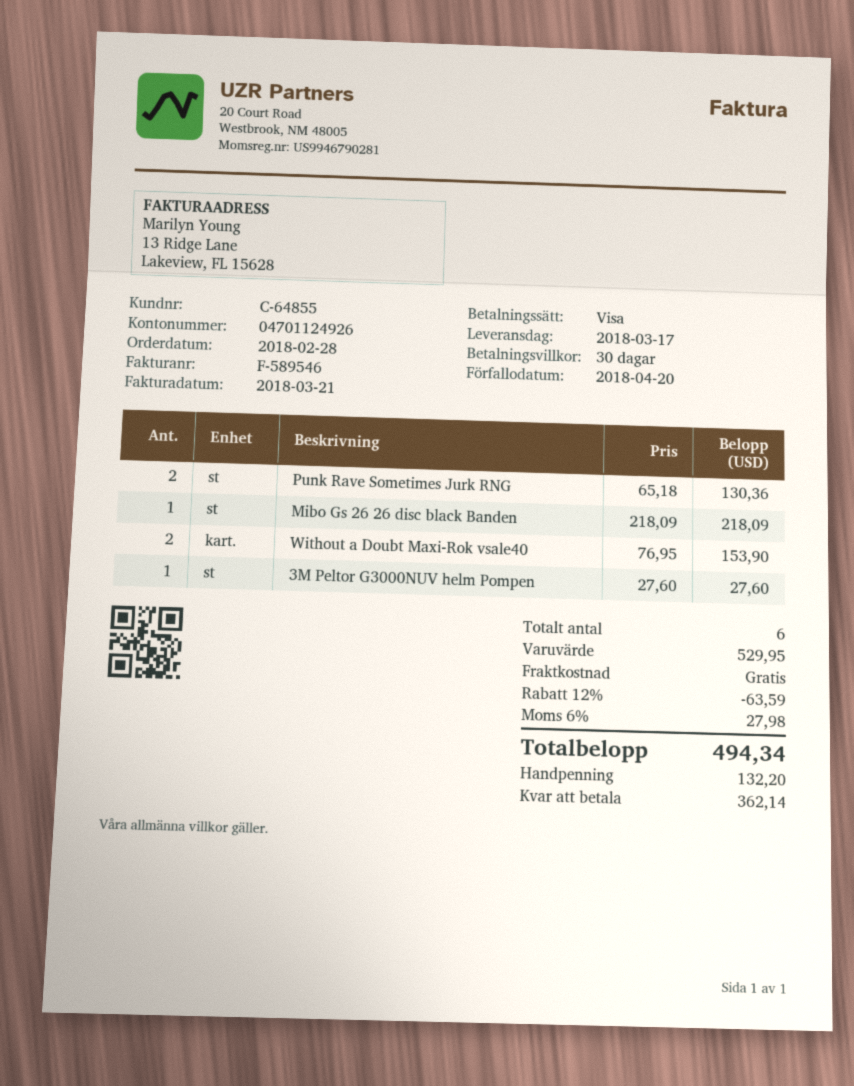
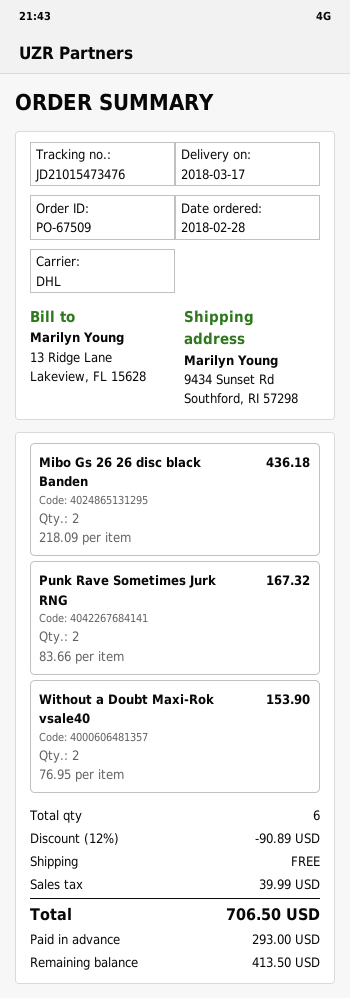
Punk Rave Sometimes Jurk RNG: 2 x 65.18 = 130.36 -> 2 x 83.66 = 167.32
Mibo Gs 26 26 disc black Banden: 1 x 218.09 = 218.09 -> 2 x 218.09 = 436.18
3M Peltor G3000NUV helm Pompen: 1 x 27.60 = 27.60 -> none
discount: 12% = 63.59 -> 12% = 90.89
tax: 27.98 -> 39.99
total: 494.34 -> 706.50
deposit: 132.20 -> 293.00
balance: 362.14 -> 413.50

